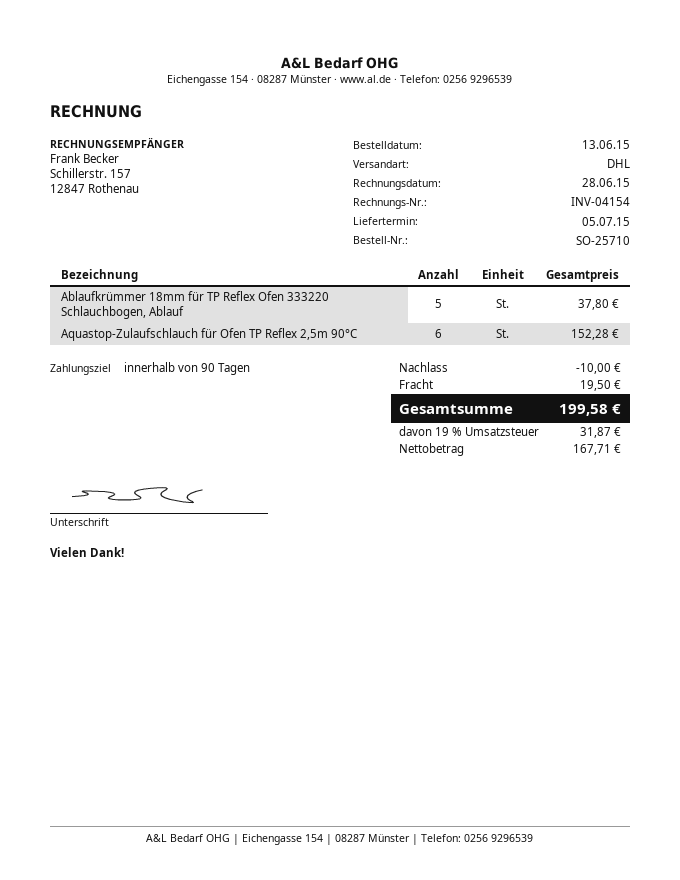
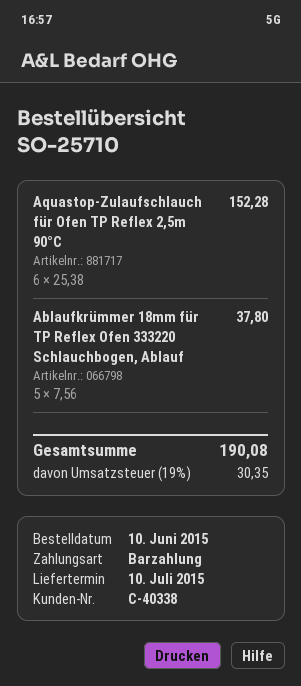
order date: 2015-06-13 -> 2015-06-10
delivery date: 2015-07-05 -> 2015-07-10
discount: 10.00 -> none
shipping: 19.50 -> none
tax: 19% = 31.87 -> 19% = 30.35
total: 199.58 -> 190.08

